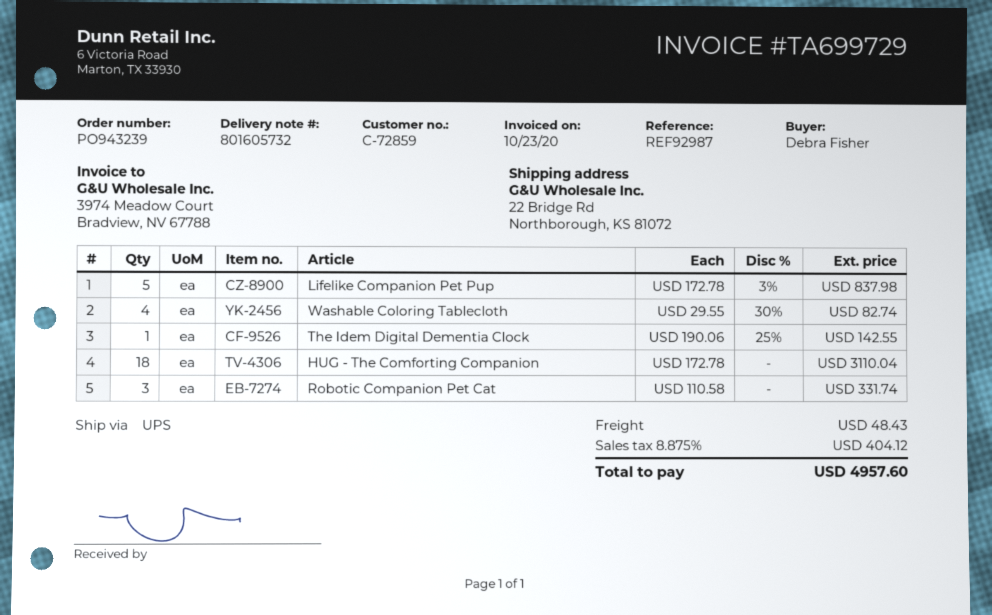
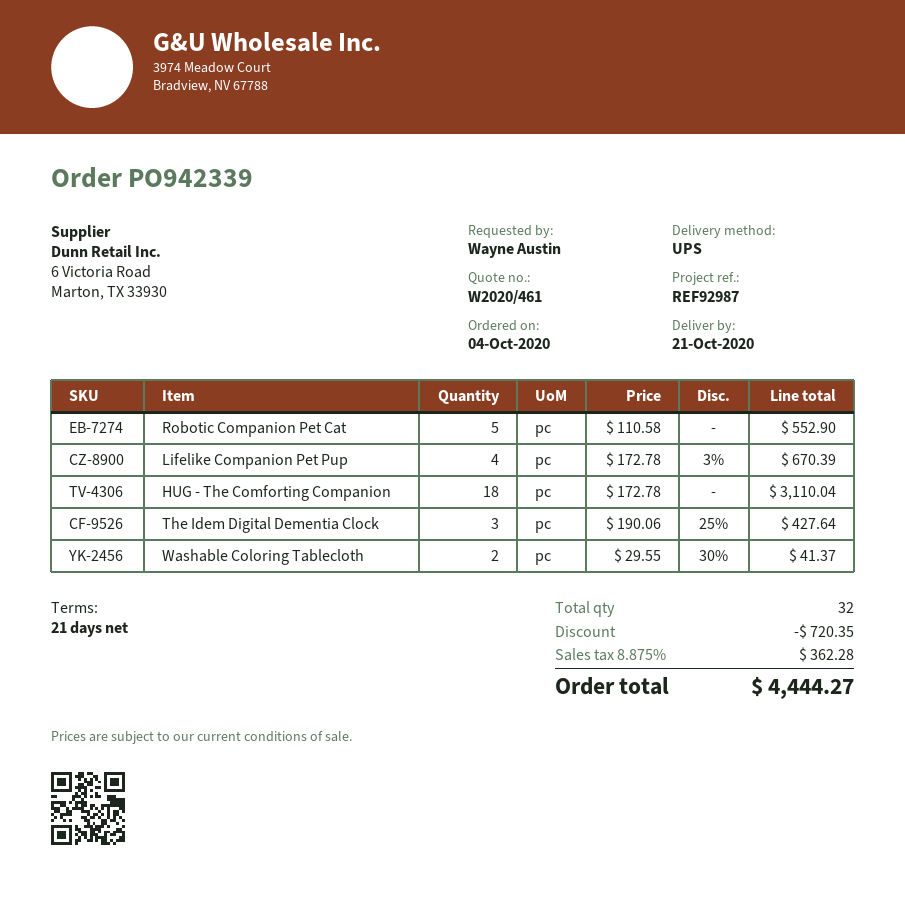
order number: PO943239 -> PO942339
ordered by: Debra Fisher -> Wayne Austin
Lifelike Companion Pet Pup: 5 x 172.78 - 3% = 837.98 -> 4 x 172.78 - 3% = 670.39
Washable Coloring Tablecloth: 4 x 29.55 - 30% = 82.74 -> 2 x 29.55 - 30% = 41.37
The Idem Digital Dementia Clock: 1 x 190.06 - 25% = 142.55 -> 3 x 190.06 - 25% = 427.64
Robotic Companion Pet Cat: 3 x 110.58 = 331.74 -> 5 x 110.58 = 552.90
discount: none -> 720.35
shipping: 48.43 -> none
tax: 8.875% = 404.12 -> 8.875% = 362.28
total: 4957.60 -> 4444.27

